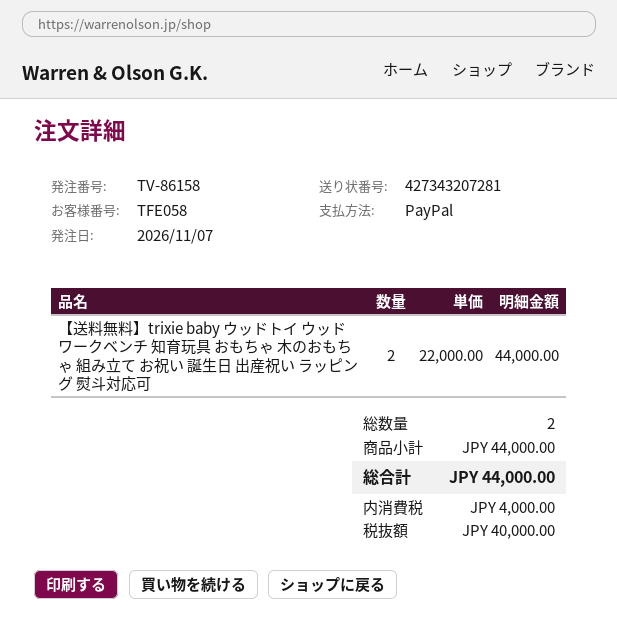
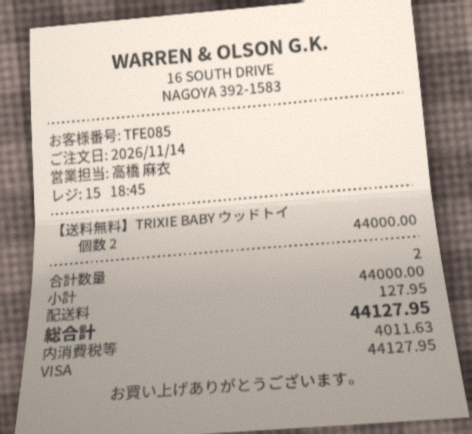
order date: 2026-11-07 -> 2026-11-14
customer number: TFE058 -> TFE085
payment method: PayPal -> Visa
shipping: none -> 127.95
tax: 4000.00 -> 4011.63
total: 44000.00 -> 44127.95

